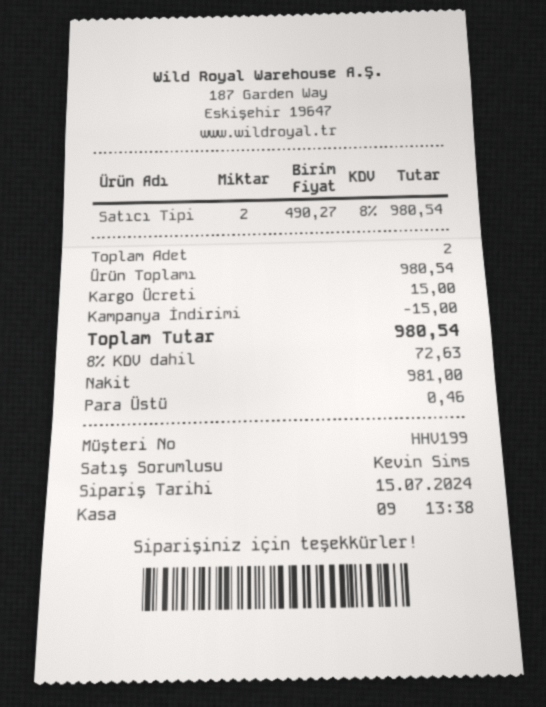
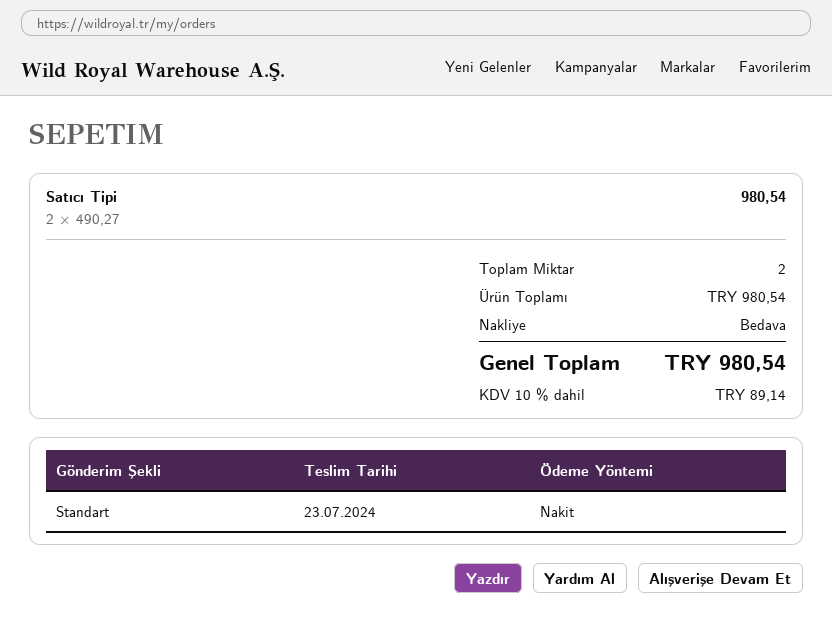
discount: 15.00 -> none
shipping: 15.00 -> 0.00
tax: 8% = 72.63 -> 10% = 89.14

